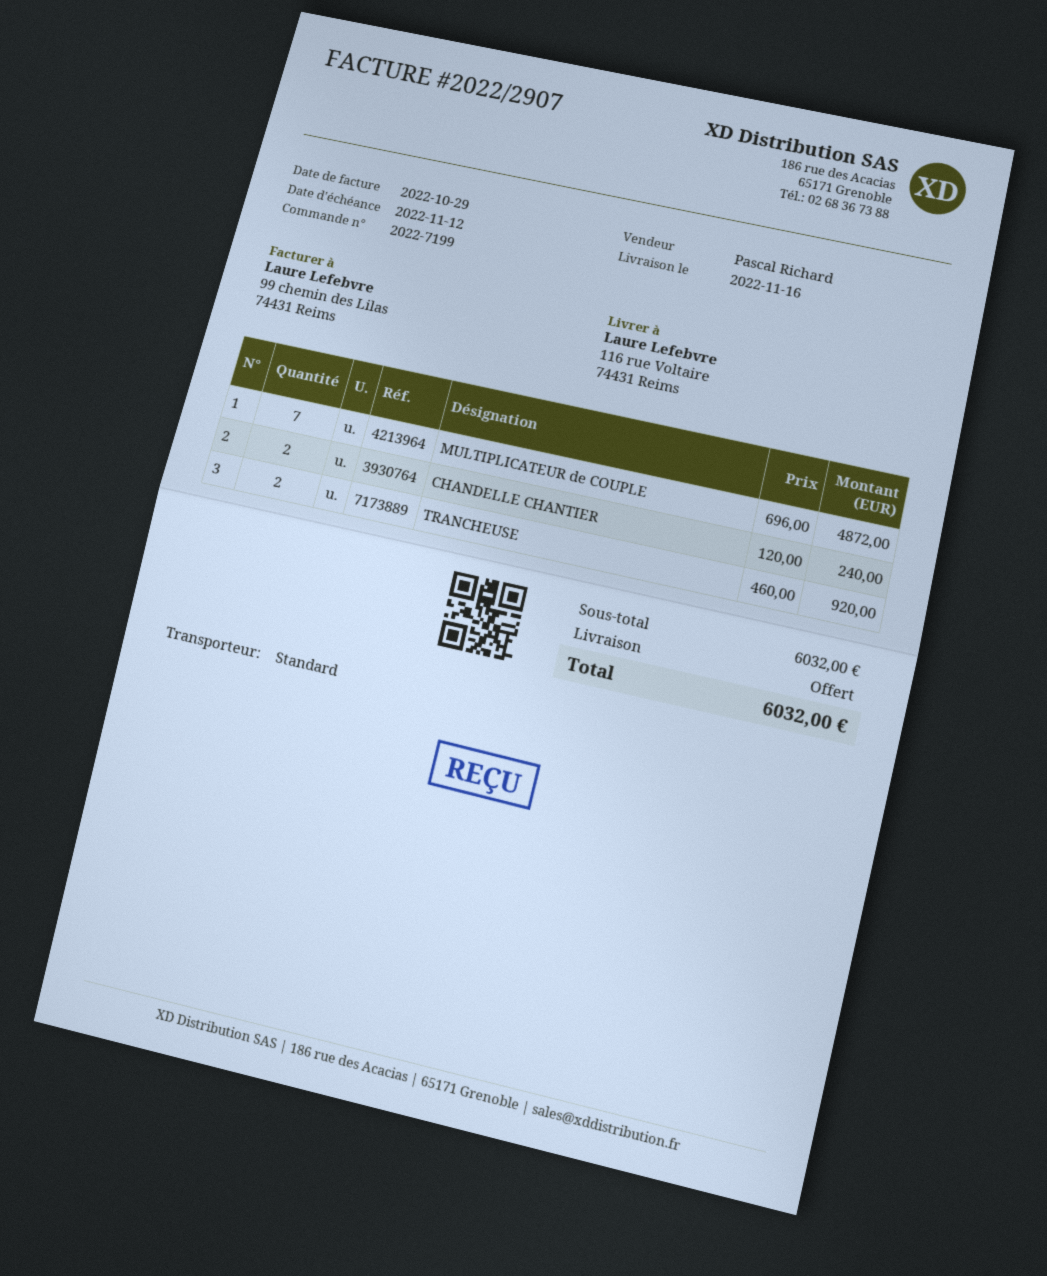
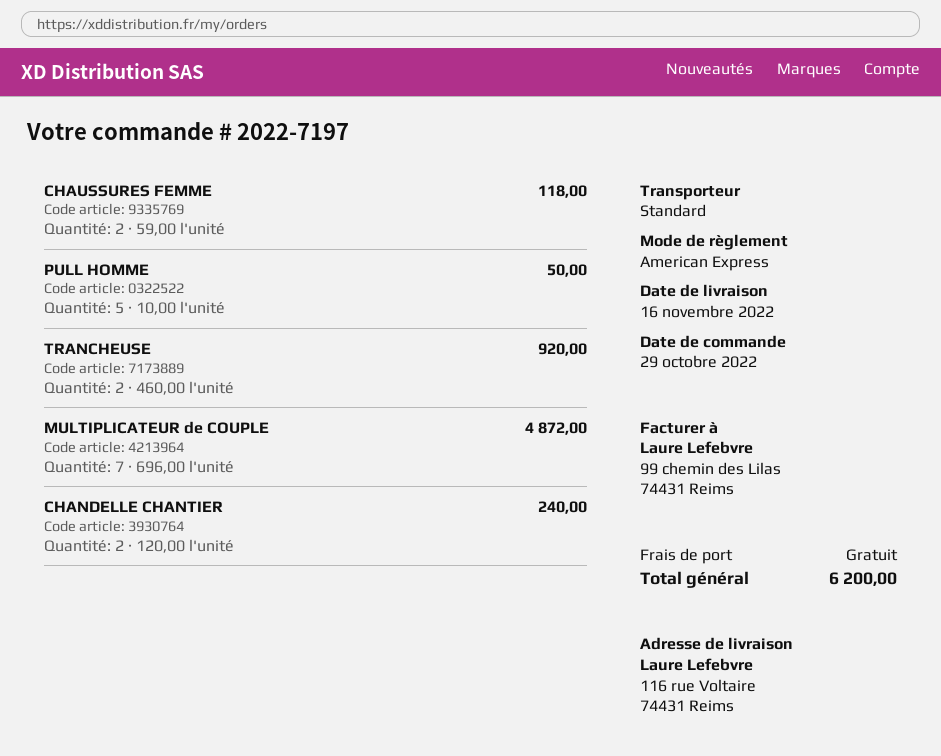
order number: 2022-7199 -> 2022-7197
CHAUSSURES FEMME: none -> 2 x 59.00 = 118.00
PULL HOMME: none -> 5 x 10.00 = 50.00
total: 6032.00 -> 6200.00

